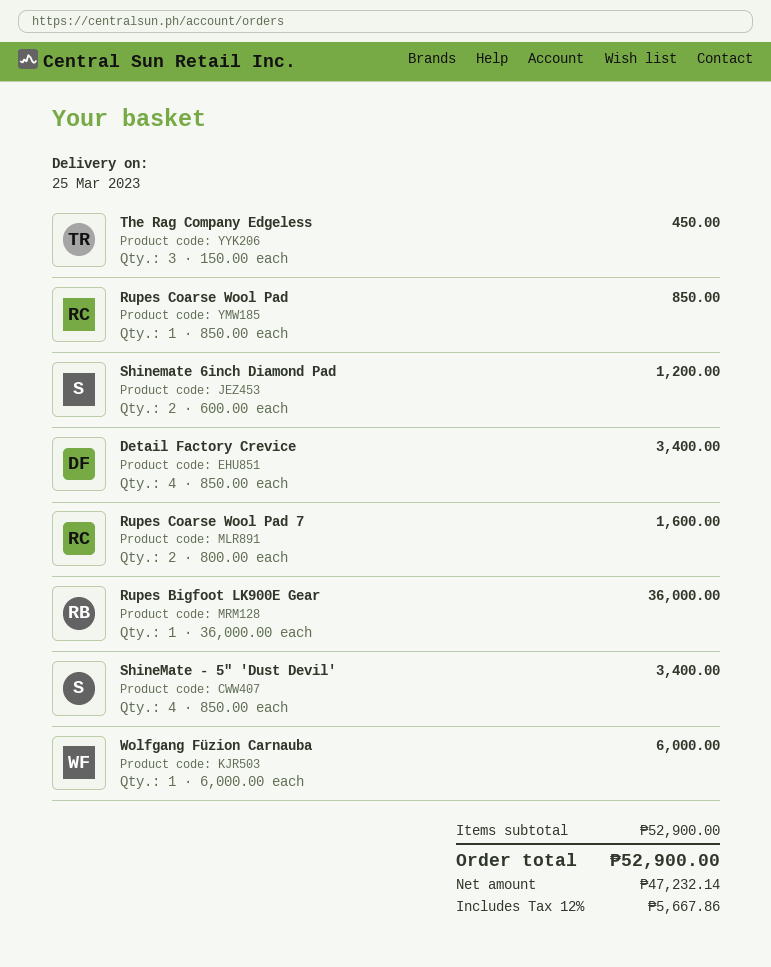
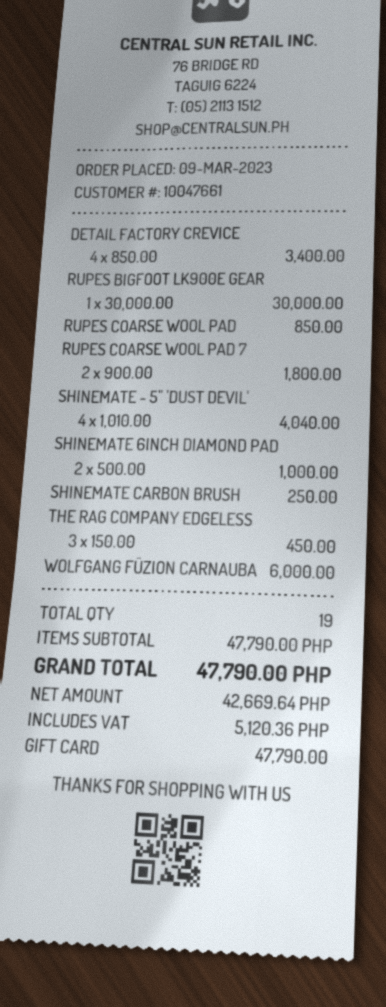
Shinemate 6inch Diamond Pad: 2 x 600.00 = 1200.00 -> 2 x 500.00 = 1000.00
Rupes Coarse Wool Pad 7: 2 x 800.00 = 1600.00 -> 2 x 900.00 = 1800.00
Rupes Bigfoot LK900E Gear: 1 x 36000.00 = 36000.00 -> 1 x 30000.00 = 30000.00
ShineMate - 5" 'Dust Devil': 4 x 850.00 = 3400.00 -> 4 x 1010.00 = 4040.00
SHINEMATE CARBON BRUSH: none -> 1 x 250.00 = 250.00
subtotal: 52900.00 -> 47790.00
net: 47232.14 -> 42669.64
tax: 5667.86 -> 5120.36
total: 52900.00 -> 47790.00

